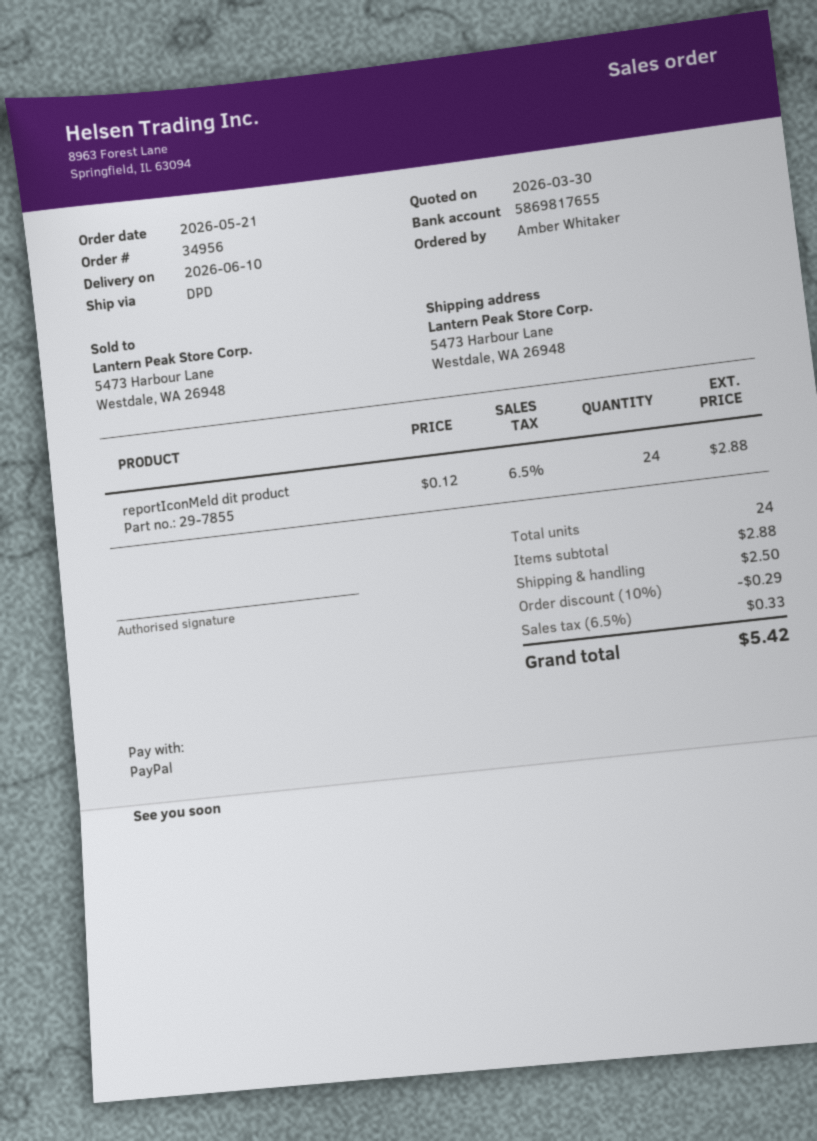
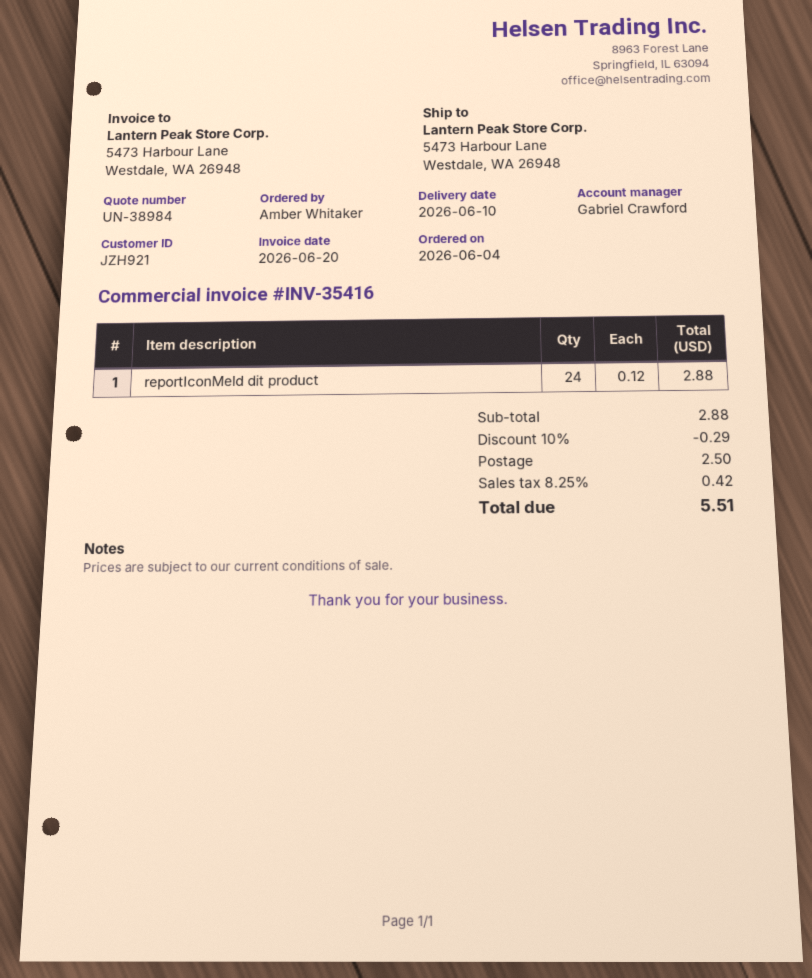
order date: 2026-05-21 -> 2026-06-04
tax: 6.5% = 0.33 -> 8.25% = 0.42
total: 5.42 -> 5.51

